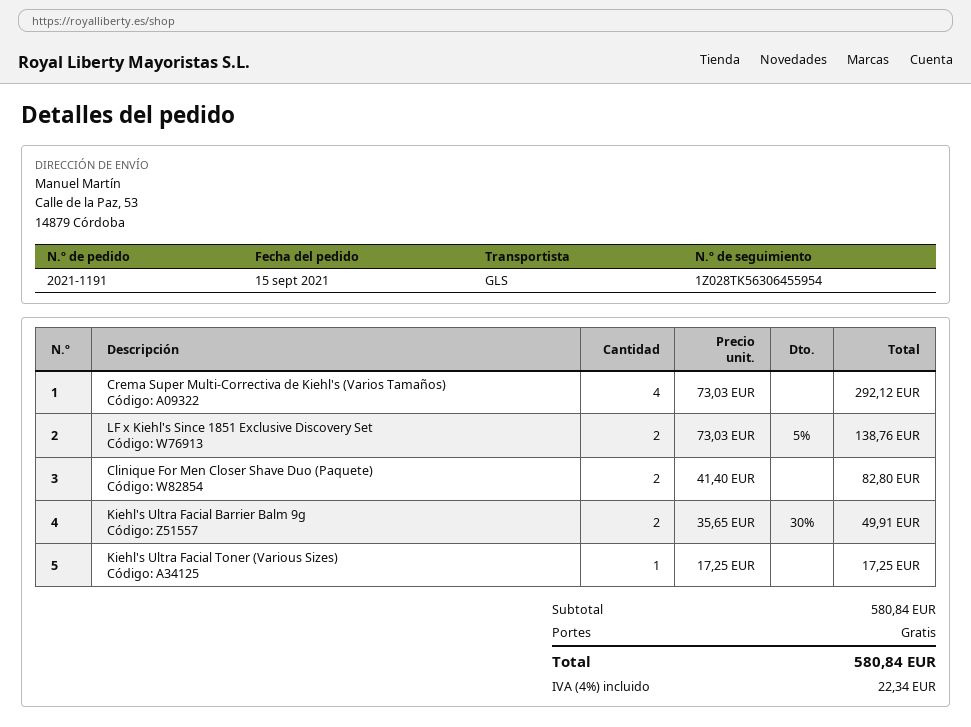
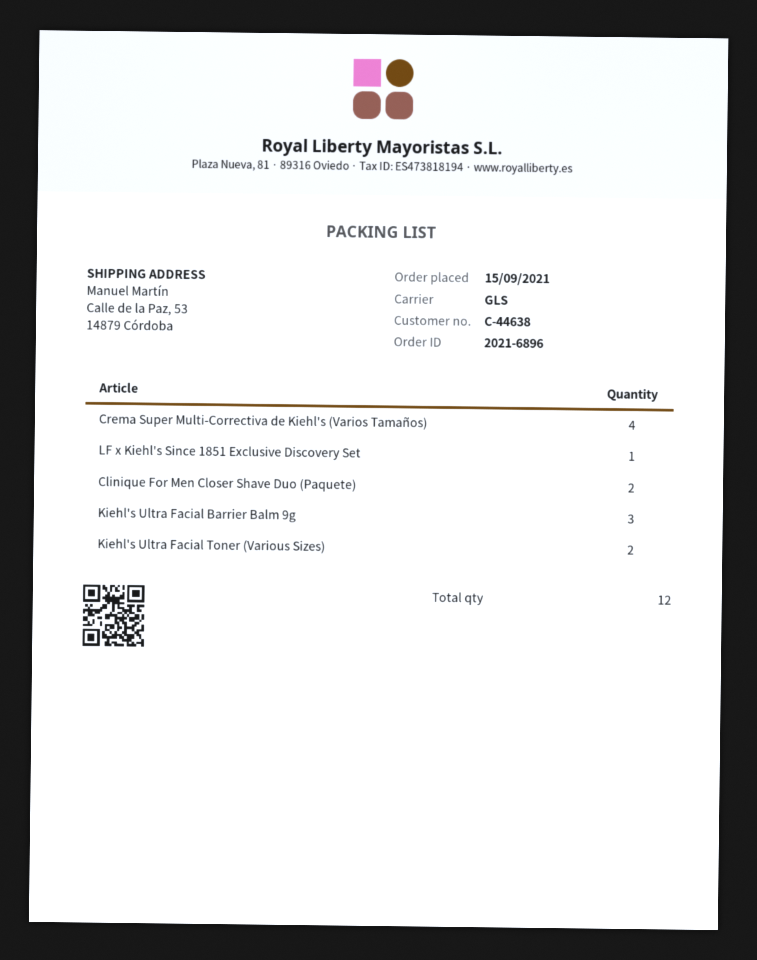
order number: 2021-1191 -> 2021-6896
LF x Kiehl's Since 1851 Exclusive Discovery Set: 2 -> 1
Kiehl's Ultra Facial Barrier Balm 9g: 2 -> 3
Kiehl's Ultra Facial Toner (Various Sizes): 1 -> 2

